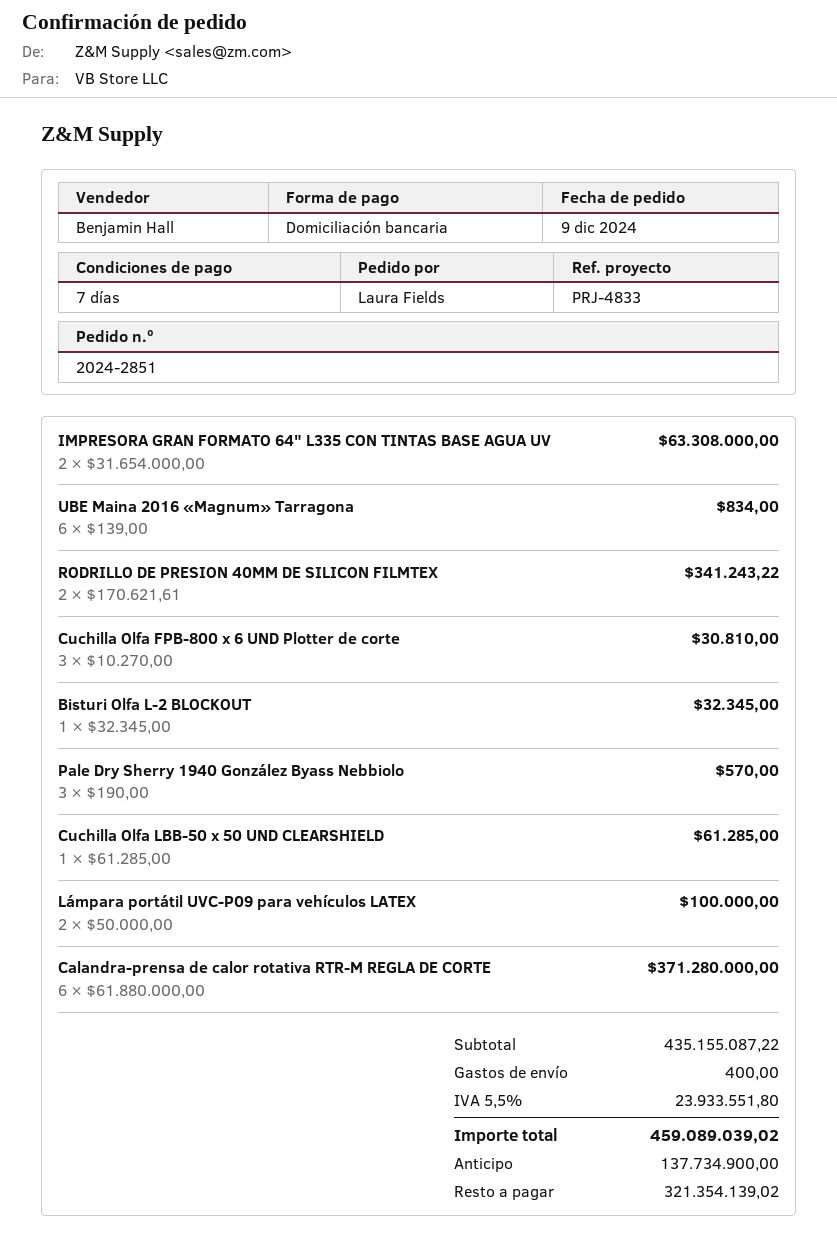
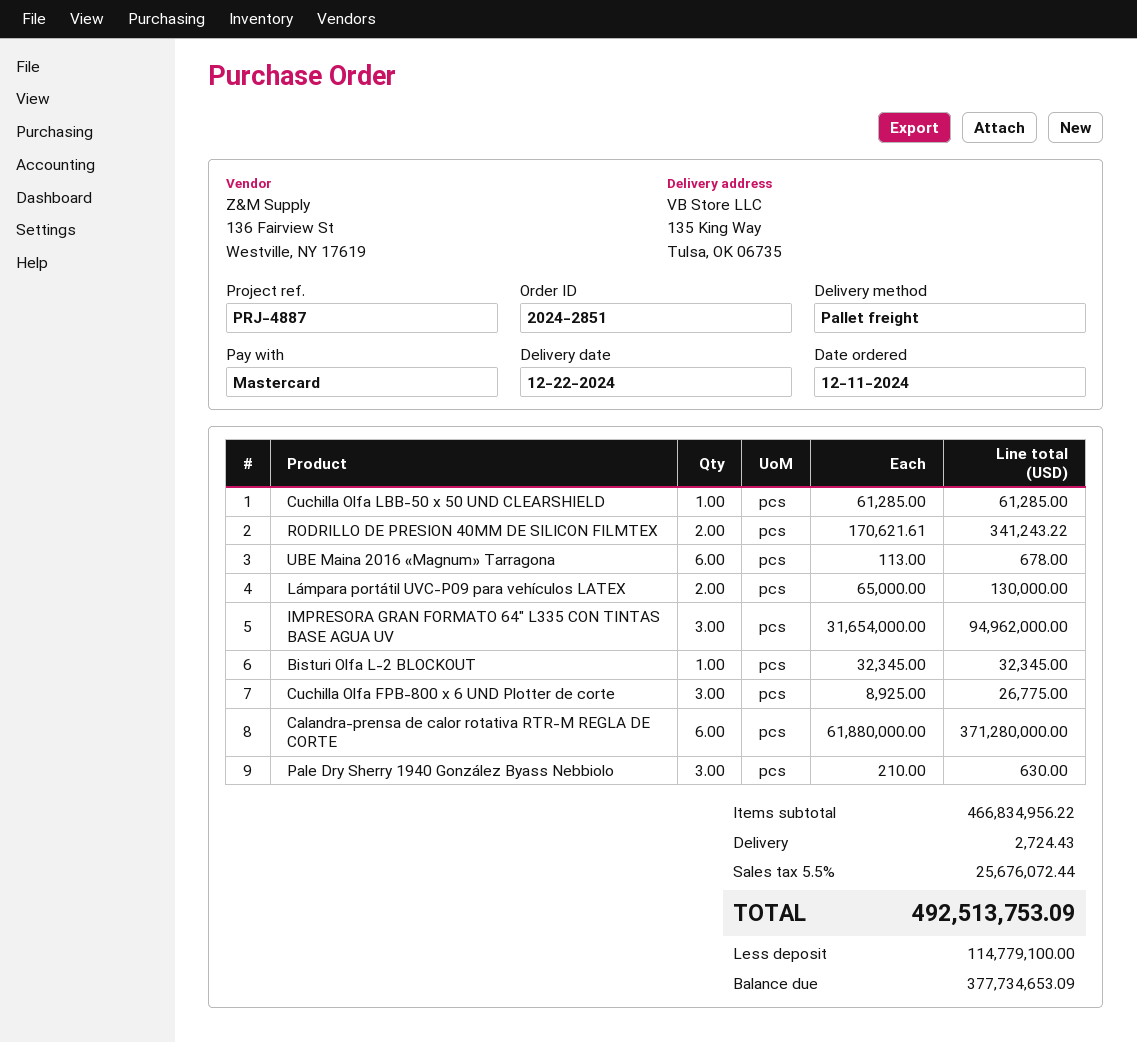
order date: 2024-12-09 -> 2024-12-11
reference: PRJ-4833 -> PRJ-4887
payment method: direct debit -> Mastercard
IMPRESORA GRAN FORMATO 64" L335 CON TINTAS BASE AGUA UV: 2 x 31654000.00 = 63308000.00 -> 3 x 31654000.00 = 94962000.00
UBE Maina 2016 «Magnum» Tarragona: 6 x 139.00 = 834.00 -> 6 x 113.00 = 678.00
Cuchilla Olfa FPB-800 x 6 UND Plotter de corte: 3 x 10270.00 = 30810.00 -> 3 x 8925.00 = 26775.00
Pale Dry Sherry 1940 González Byass Nebbiolo: 3 x 190.00 = 570.00 -> 3 x 210.00 = 630.00
Lámpara portátil UVC-P09 para vehículos LATEX: 2 x 50000.00 = 100000.00 -> 2 x 65000.00 = 130000.00
subtotal: 435155087.22 -> 466834956.22
shipping: 400.00 -> 2724.43
tax: 5.5% = 23933551.80 -> 5.5% = 25676072.44
total: 459089039.02 -> 492513753.09
deposit: 137734900.00 -> 114779100.00
balance: 321354139.02 -> 377734653.09

